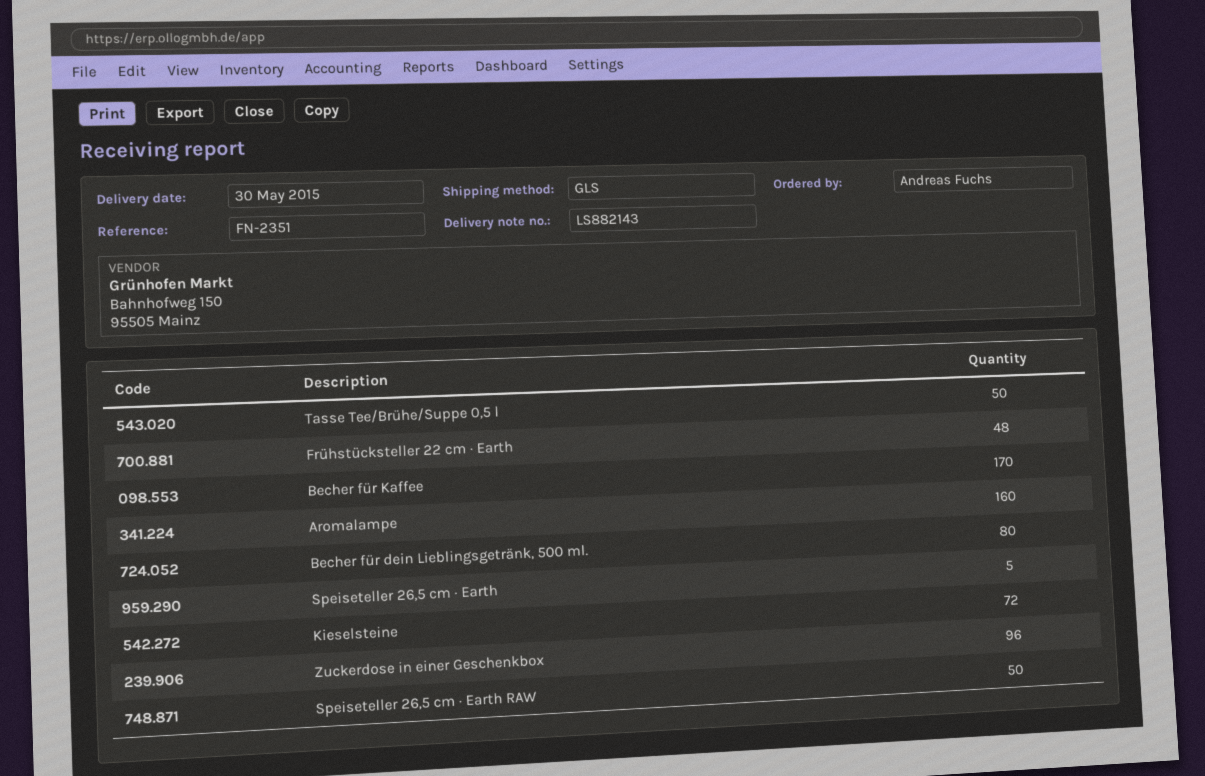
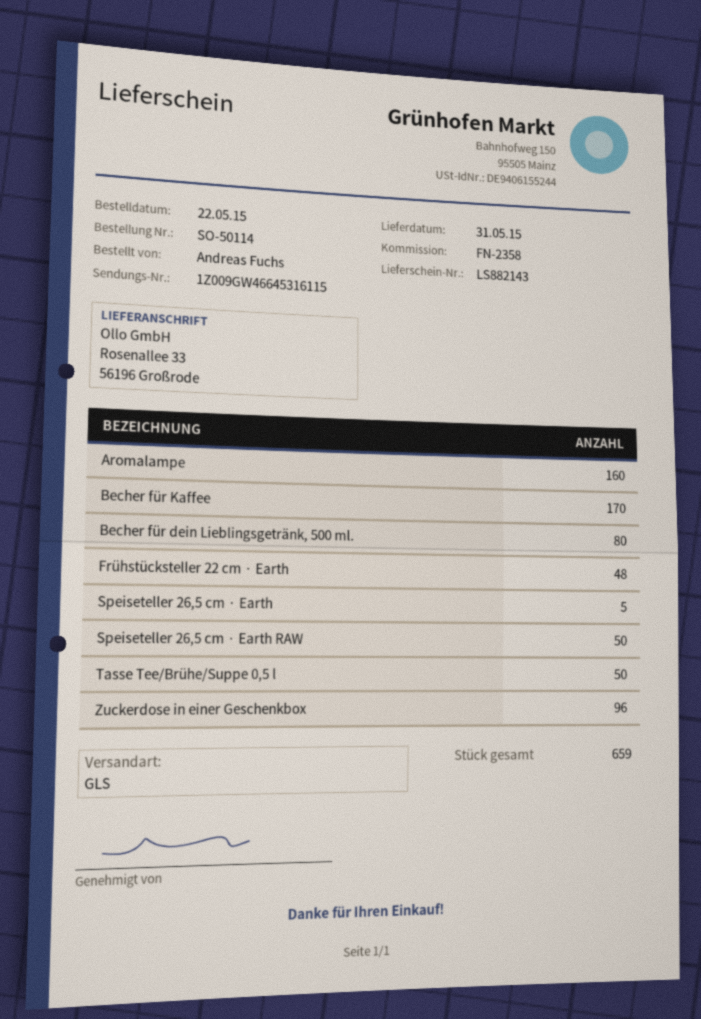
delivery date: 2015-05-30 -> 2015-05-31
reference: FN-2351 -> FN-2358
Kieselsteine: 72 -> none

